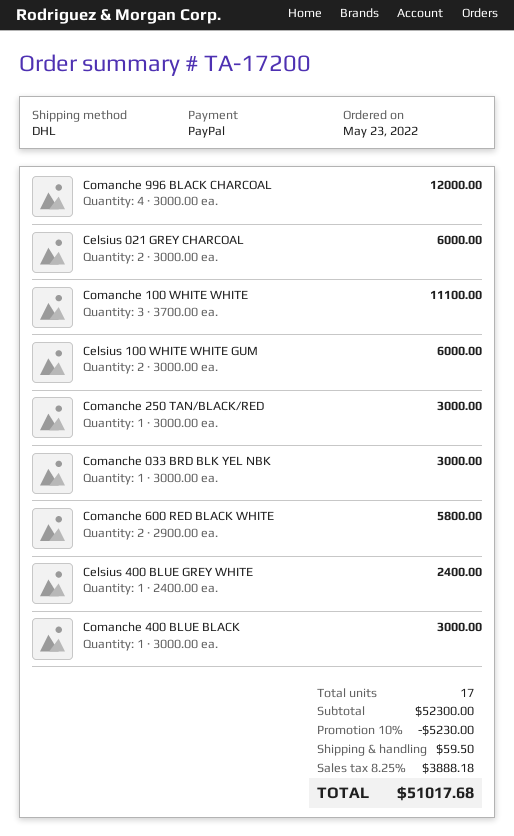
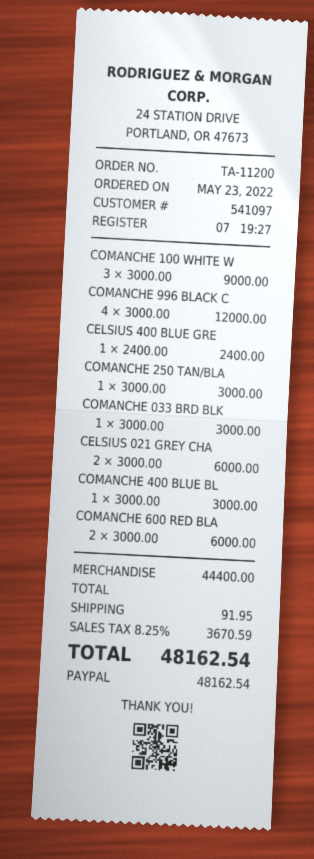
order number: TA-17200 -> TA-11200
Comanche 100 WHITE WHITE: 3 x 3700.00 = 11100.00 -> 3 x 3000.00 = 9000.00
Celsius 100 WHITE WHITE GUM: 2 x 3000.00 = 6000.00 -> none
Comanche 600 RED BLACK WHITE: 2 x 2900.00 = 5800.00 -> 2 x 3000.00 = 6000.00
subtotal: 52300.00 -> 44400.00
discount: 10% = 5230.00 -> none
shipping: 59.50 -> 91.95
tax: 8.25% = 3888.18 -> 8.25% = 3670.59
total: 51017.68 -> 48162.54

